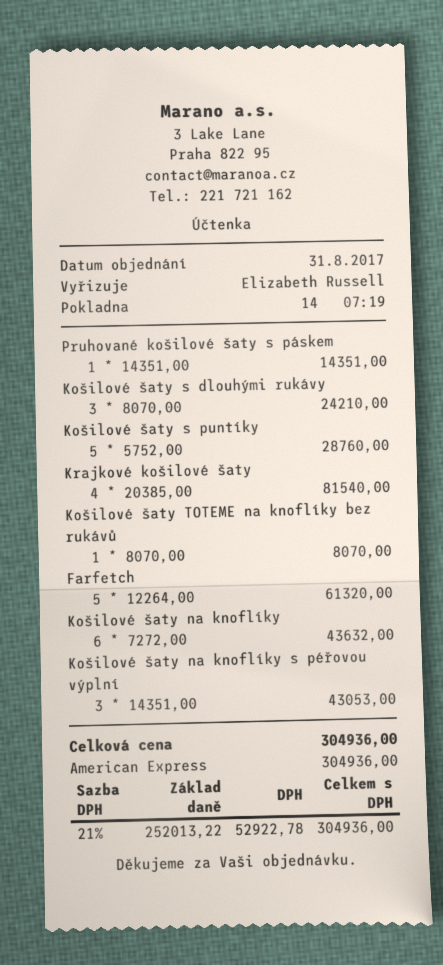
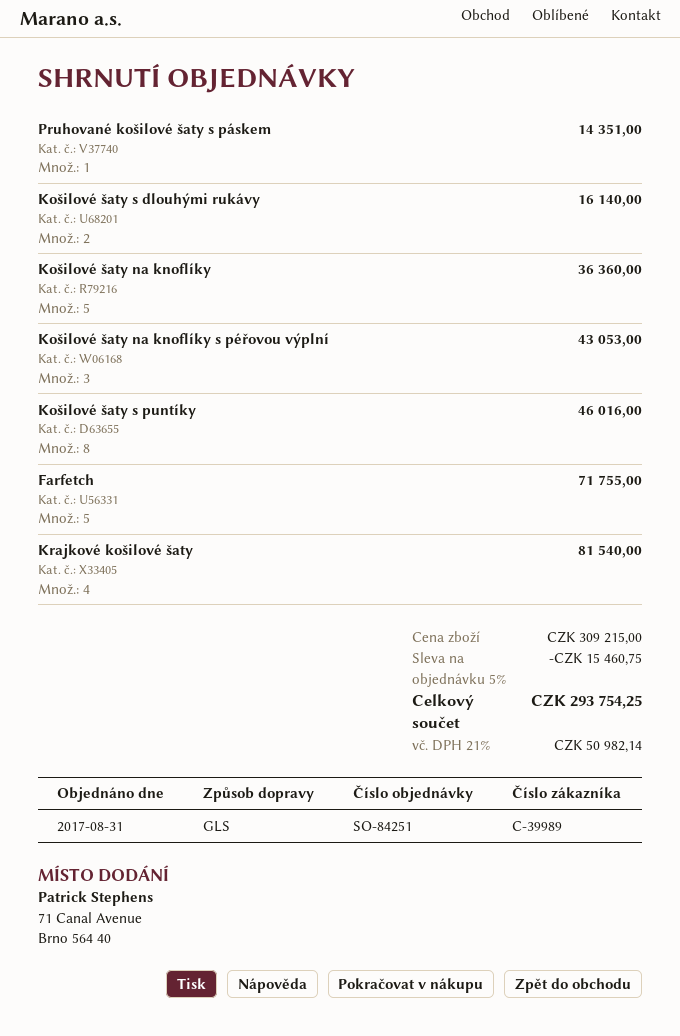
Košilové šaty s dlouhými rukávy: 3 for 24210.00 -> 2 for 16140.00
Košilové šaty s puntíky: 5 for 28760.00 -> 8 for 46016.00
Košilové šaty TOTEME na knoflíky bez rukávů: 1 for 8070.00 -> none
Farfetch: 5 for 61320.00 -> 5 for 71755.00
Košilové šaty na knoflíky: 6 for 43632.00 -> 5 for 36360.00
discount: none -> 5% = 15460.75
tax: 21% = 52922.78 -> 21% = 50982.14
total: 304936.00 -> 293754.25

